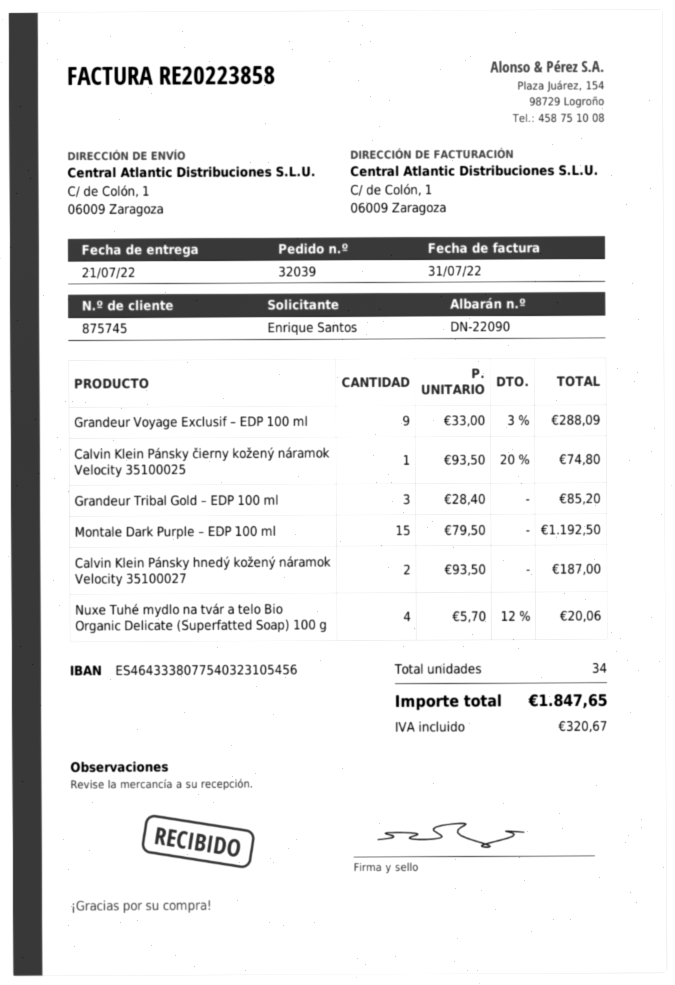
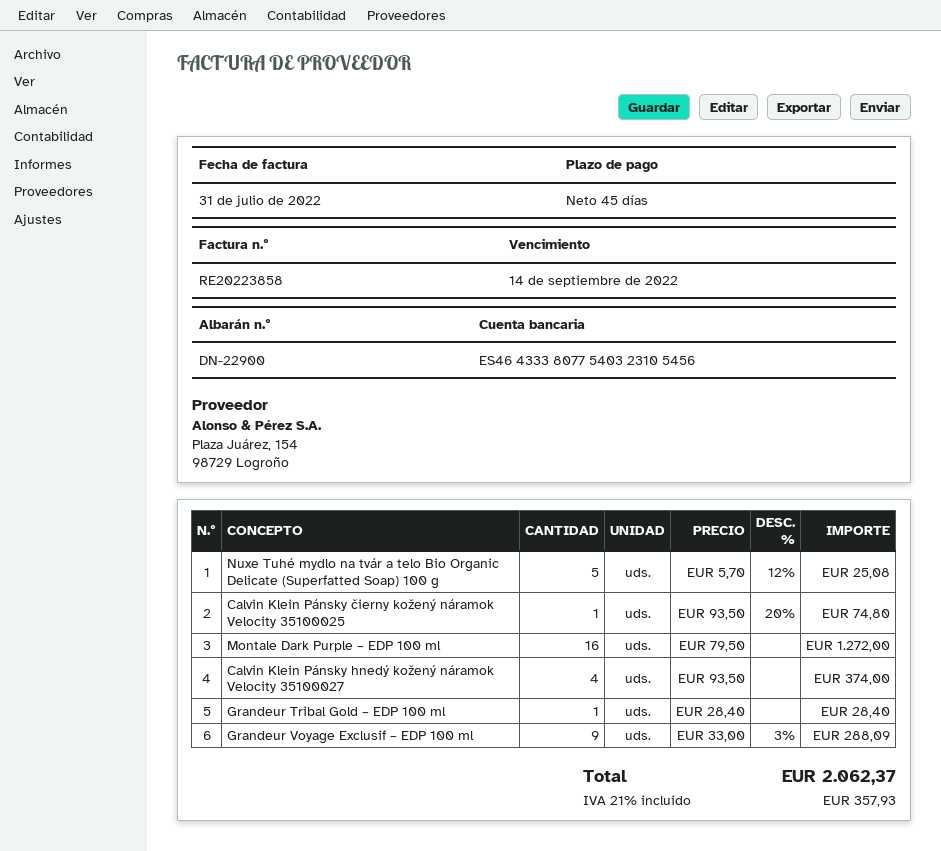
delivery note number: DN-22090 -> DN-22900
Grandeur Tribal Gold – EDP 100 ml: 3 x 28.40 = 85.20 -> 1 x 28.40 = 28.40
Montale Dark Purple – EDP 100 ml: 15 x 79.50 = 1192.50 -> 16 x 79.50 = 1272.00
Calvin Klein Pánsky hnedý kožený náramok Velocity 35100027: 2 x 93.50 = 187.00 -> 4 x 93.50 = 374.00
Nuxe Tuhé mydlo na tvár a telo Bio Organic Delicate (Superfatted Soap) 100 g: 4 x 5.70 - 12% = 20.06 -> 5 x 5.70 - 12% = 25.08
tax: 320.67 -> 357.93
total: 1847.65 -> 2062.37

